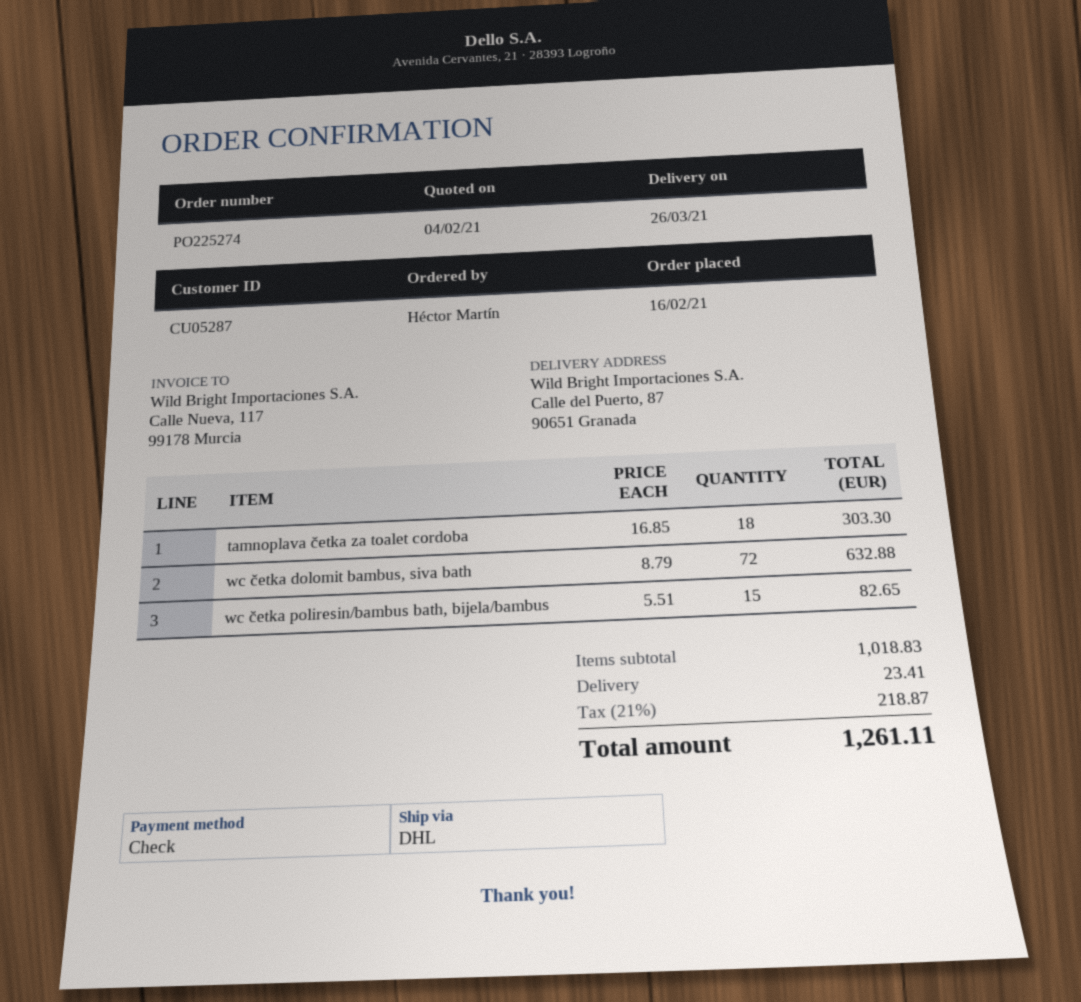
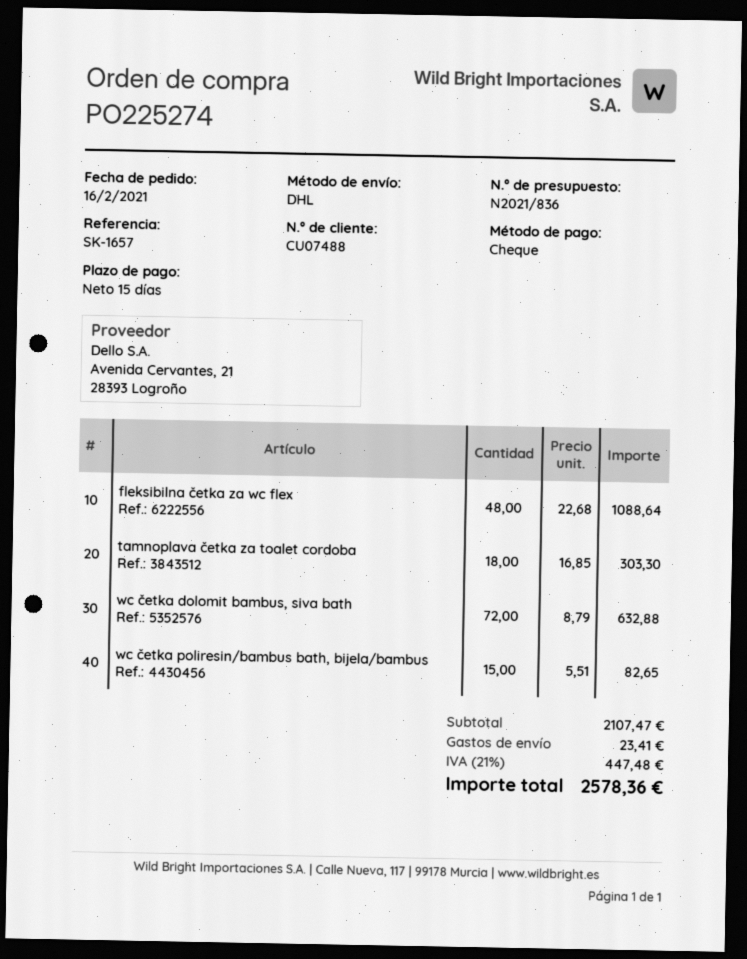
customer number: CU05287 -> CU07488
fleksibilna četka za wc flex: none -> 48 x 22.68 = 1088.64
subtotal: 1018.83 -> 2107.47
tax: 21% = 218.87 -> 21% = 447.48
total: 1261.11 -> 2578.36

